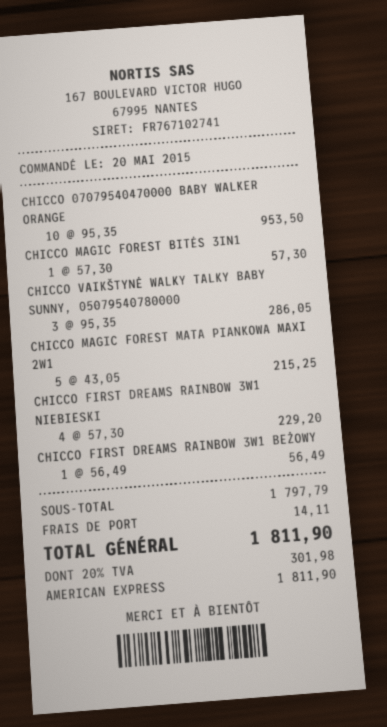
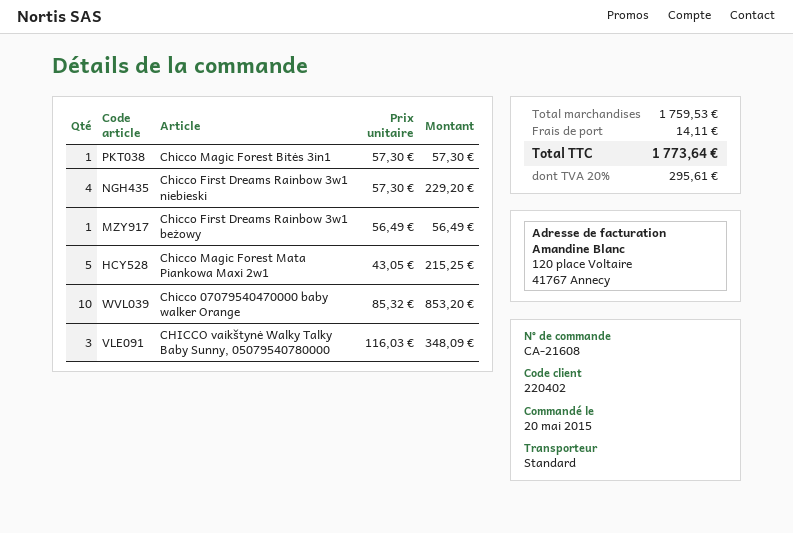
CHICCO 07079540470000 BABY WALKER ORANGE: 10 x 95.35 = 953.50 -> 10 x 85.32 = 853.20
CHICCO VAIKŠTYNĖ WALKY TALKY BABY SUNNY, 05079540780000: 3 x 95.35 = 286.05 -> 3 x 116.03 = 348.09
subtotal: 1797.79 -> 1759.53
tax: 20% = 301.98 -> 20% = 295.61
total: 1811.90 -> 1773.64

